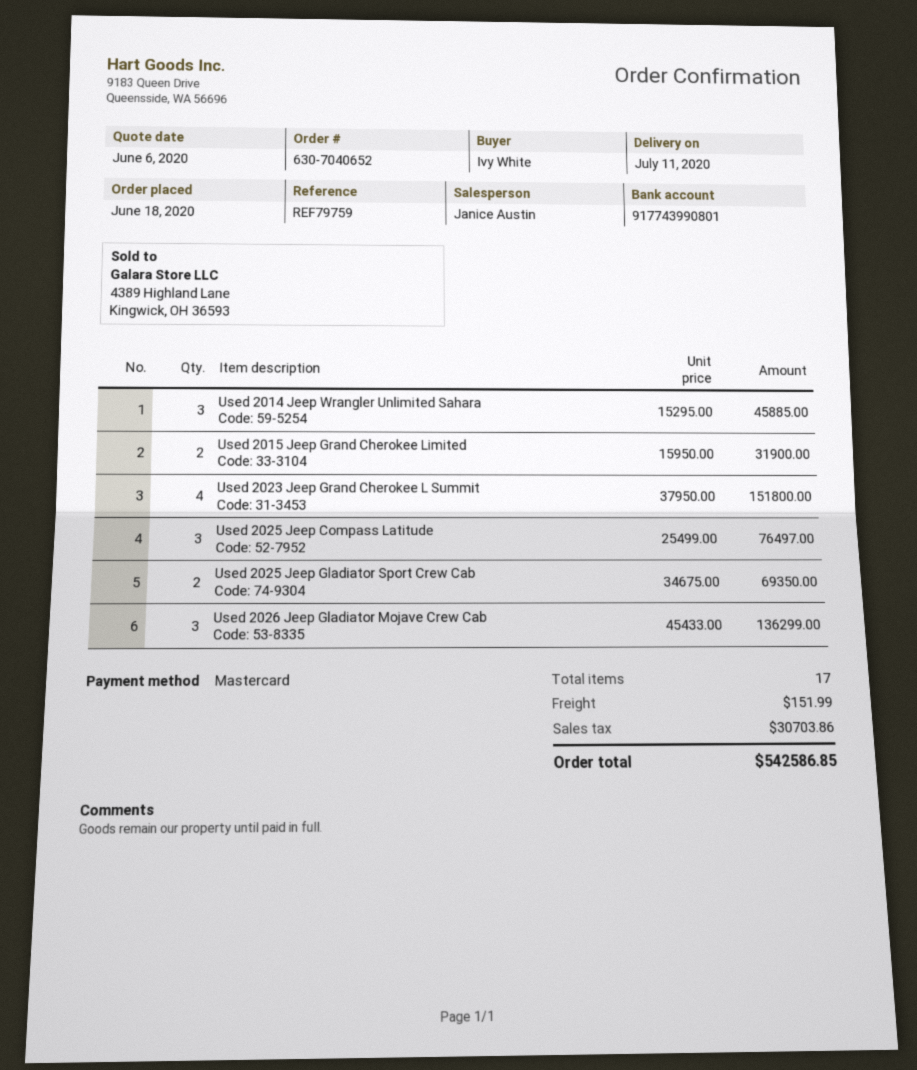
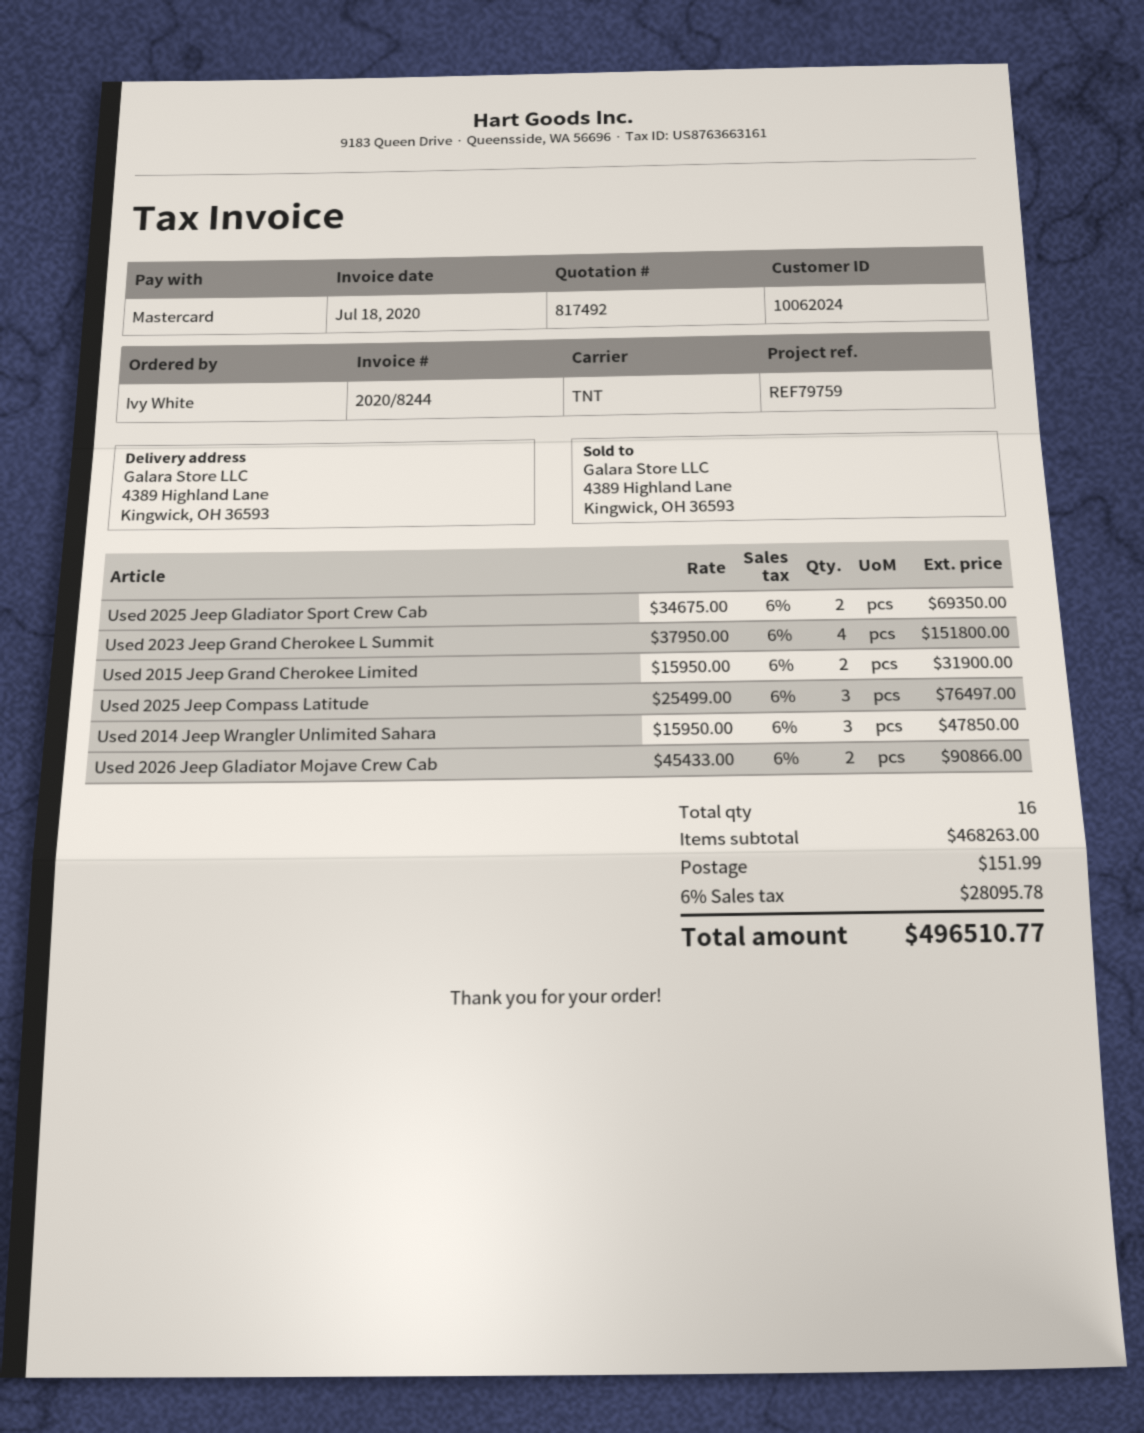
Used 2014 Jeep Wrangler Unlimited Sahara: 3 x 15295.00 = 45885.00 -> 3 x 15950.00 = 47850.00
Used 2026 Jeep Gladiator Mojave Crew Cab: 3 x 45433.00 = 136299.00 -> 2 x 45433.00 = 90866.00
total quantity: 17 -> 16
tax: 30703.86 -> 28095.78
total: 542586.85 -> 496510.77

